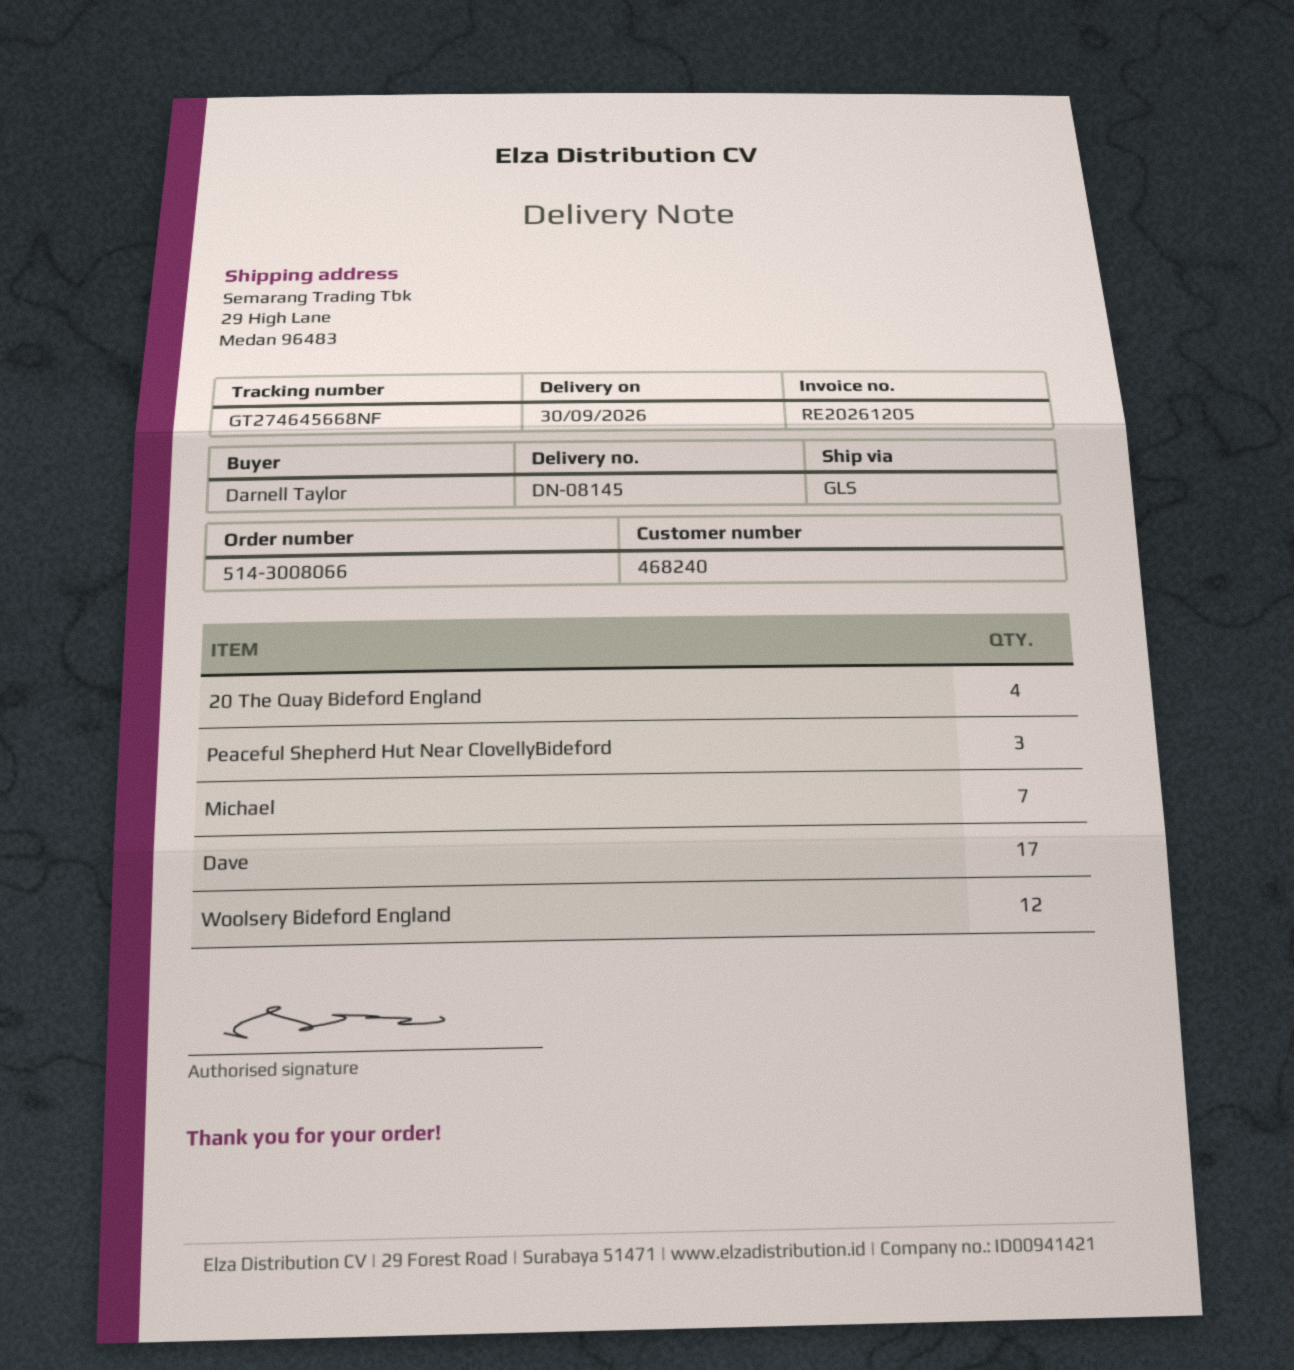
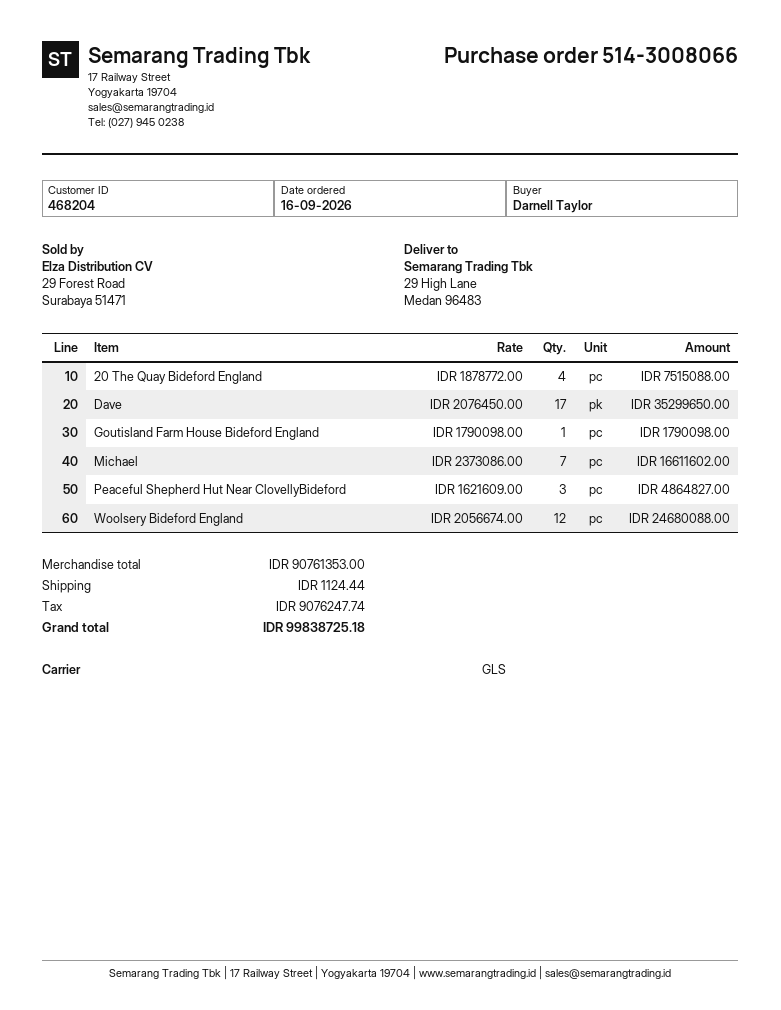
customer number: 468240 -> 468204
Goutisland Farm House Bideford England: none -> 1

